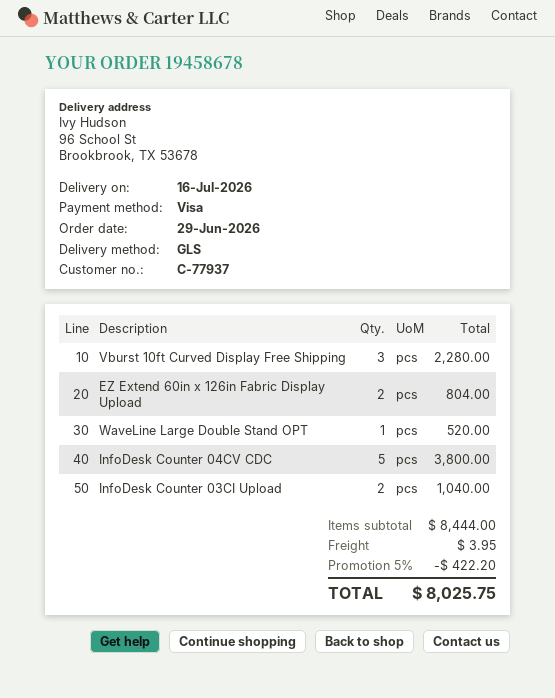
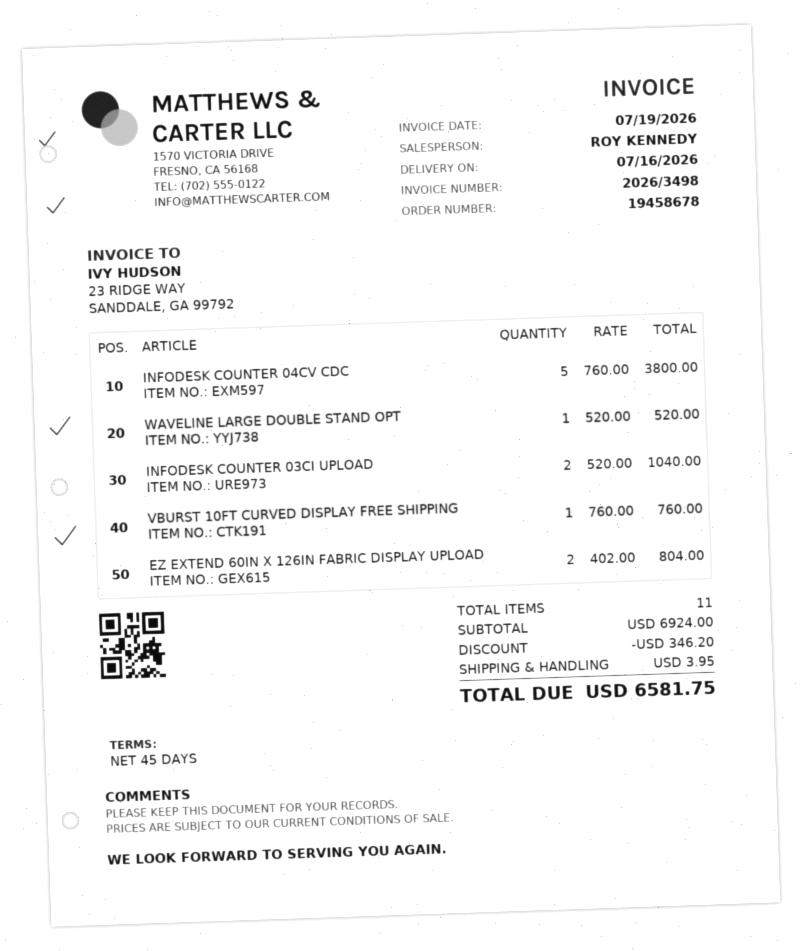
Vburst 10ft Curved Display Free Shipping: 3 for 2280.00 -> 1 for 760.00
subtotal: 8444.00 -> 6924.00
discount: 422.20 -> 346.20
total: 8025.75 -> 6581.75

